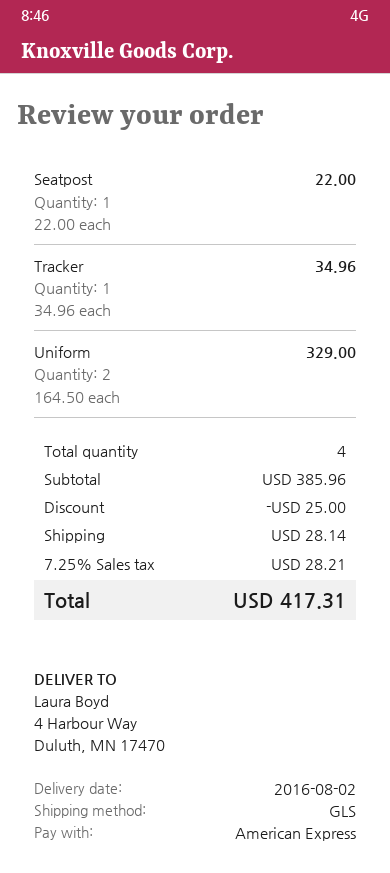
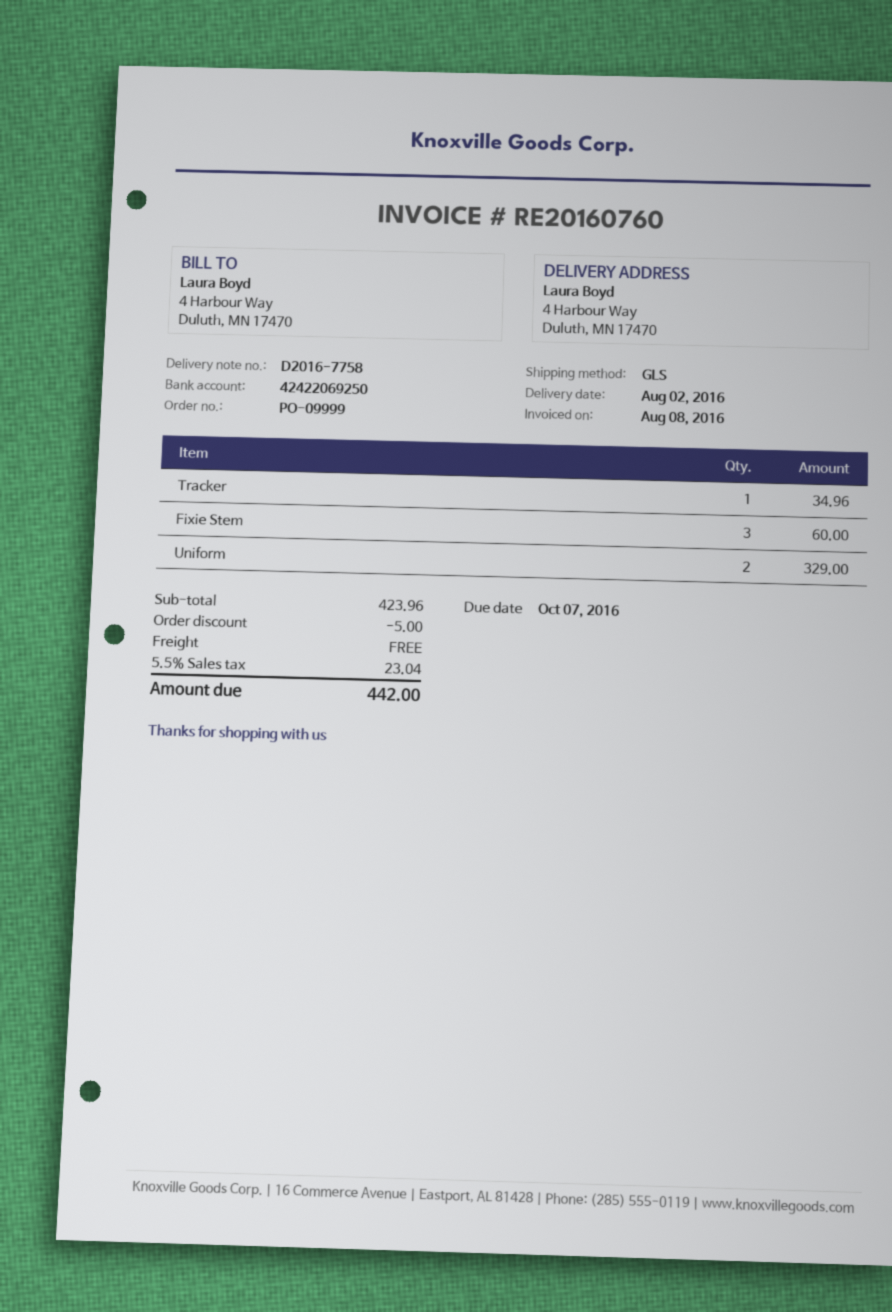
Seatpost: 1 for 22.00 -> none
Fixie Stem: none -> 3 for 60.00
subtotal: 385.96 -> 423.96
discount: 25.00 -> 5.00
shipping: 28.14 -> 0.00
tax: 7.25% = 28.21 -> 5.5% = 23.04
total: 417.31 -> 442.00

